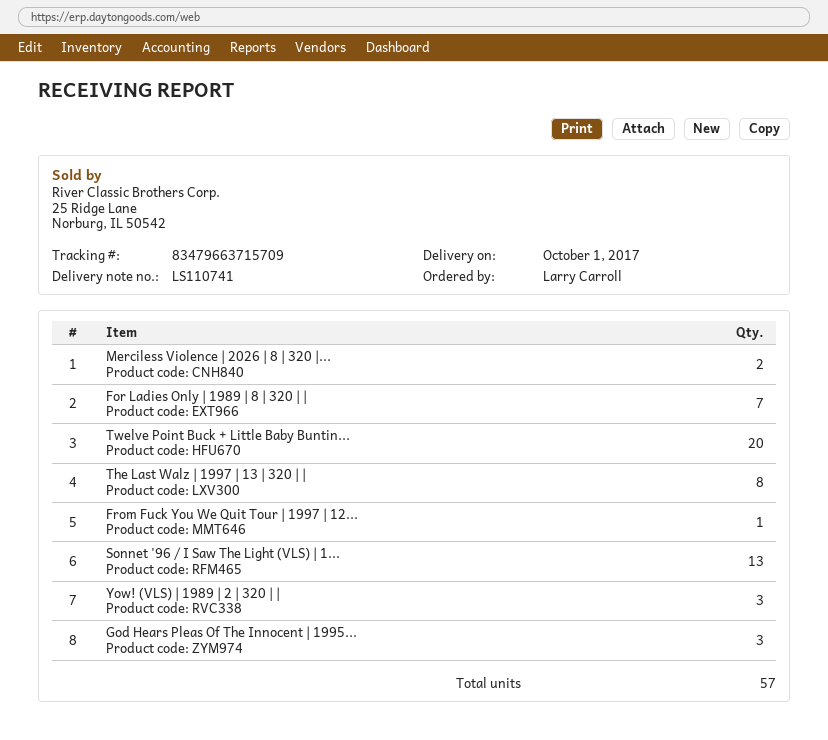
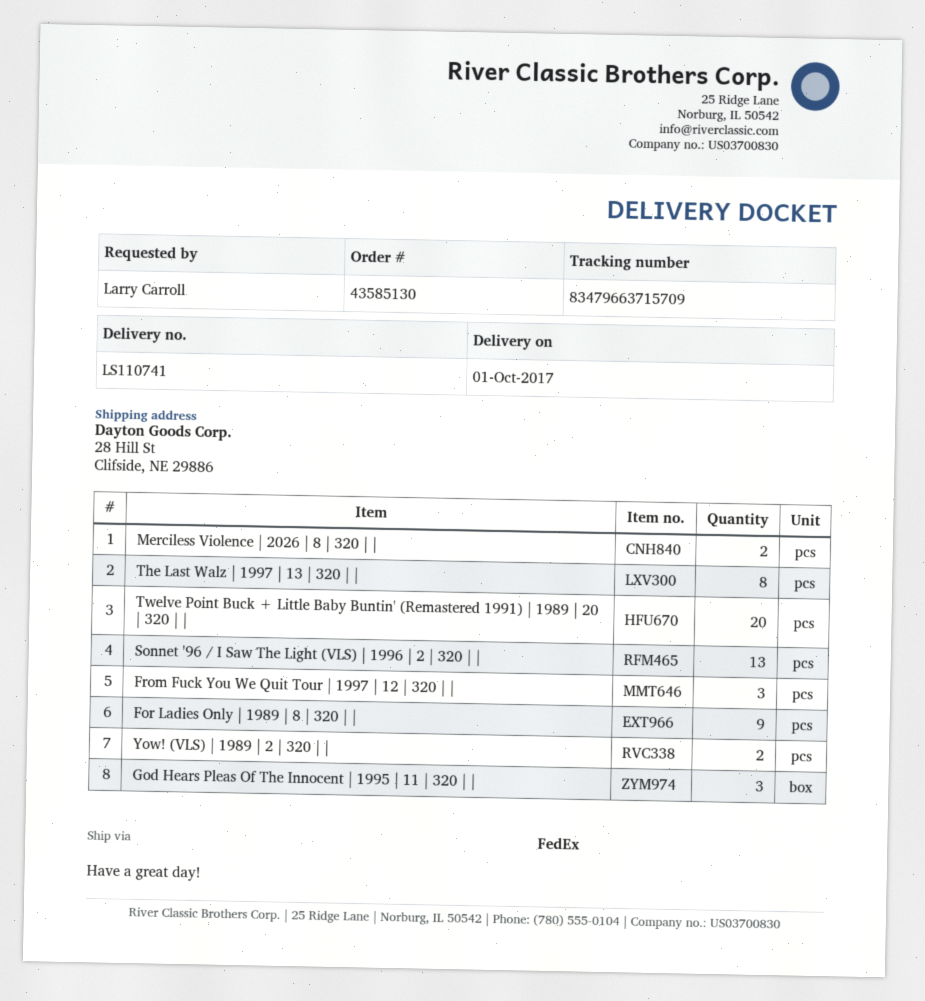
For Ladies Only | 1989 | 8 | 320 | |: 7 -> 9
From Fuck You We Quit Tour | 1997 | 12...: 1 -> 3
Yow! (VLS) | 1989 | 2 | 320 | |: 3 -> 2

